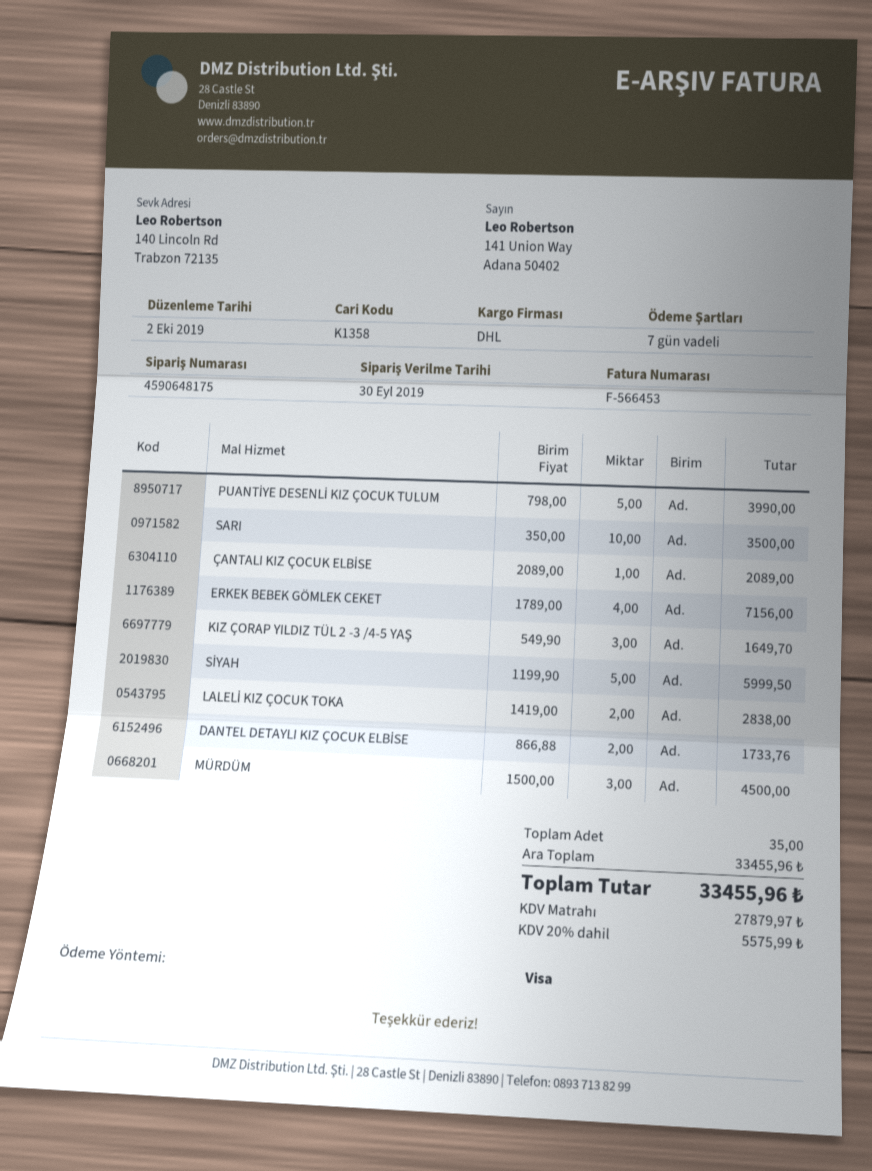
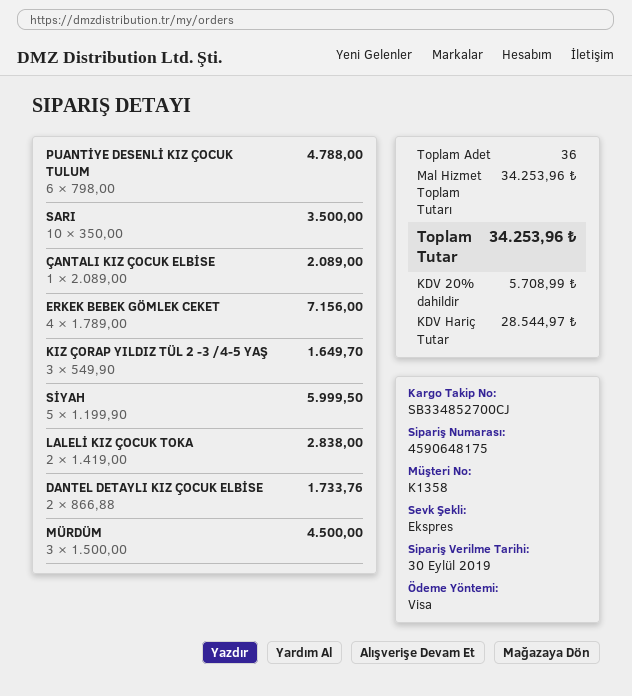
shipping method: DHL -> express
PUANTİYE DESENLİ KIZ ÇOCUK TULUM: 5 x 798.00 = 3990.00 -> 6 x 798.00 = 4788.00
total quantity: 35 -> 36
subtotal: 33455.96 -> 34253.96
net: 27879.97 -> 28544.97
tax: 20% = 5575.99 -> 20% = 5708.99
total: 33455.96 -> 34253.96

